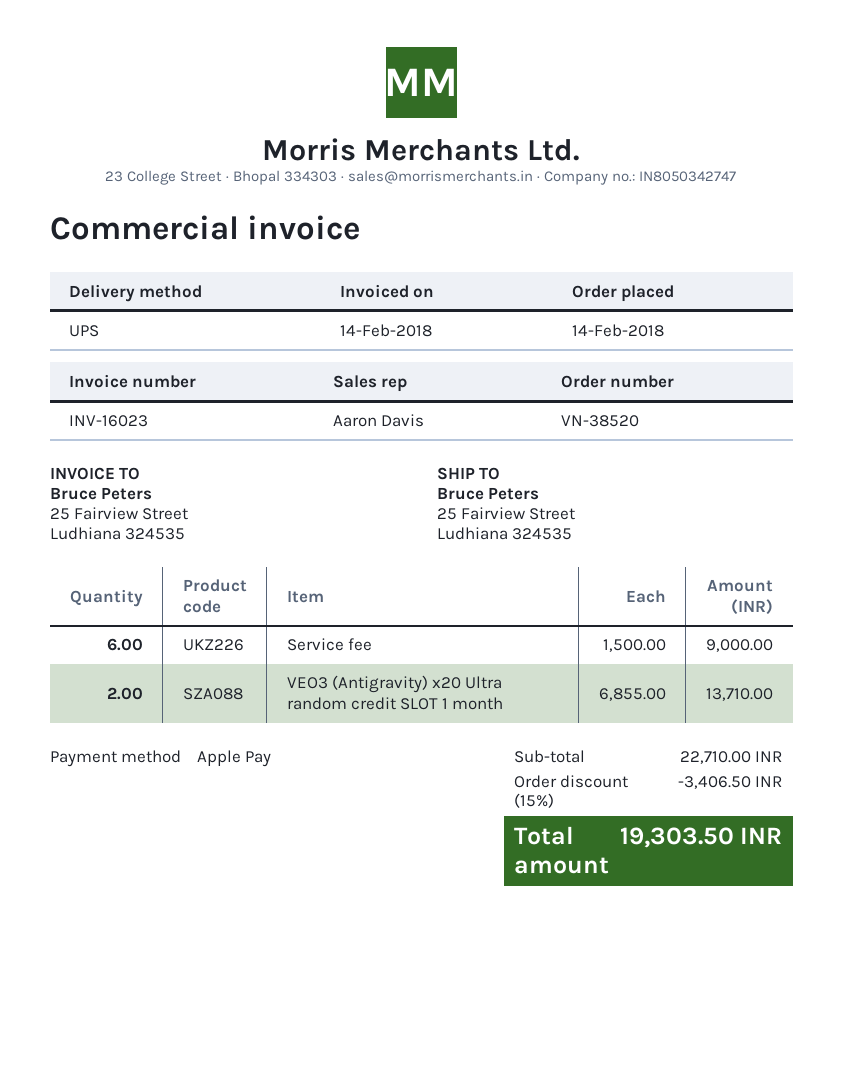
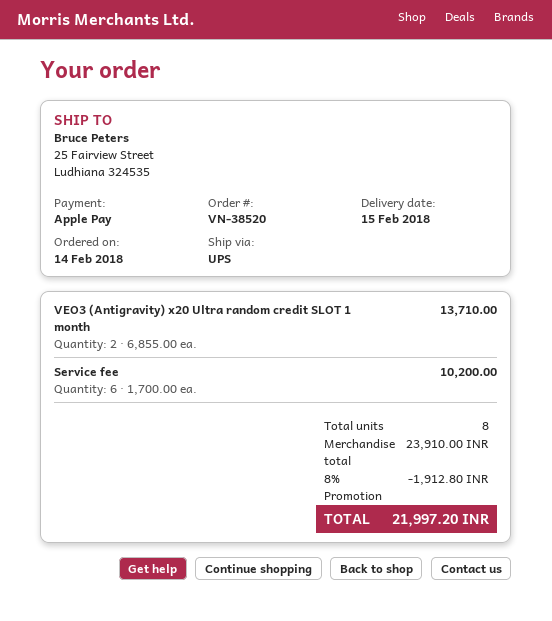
Service fee: 6 x 1500.00 = 9000.00 -> 6 x 1700.00 = 10200.00
subtotal: 22710.00 -> 23910.00
discount: 15% = 3406.50 -> 8% = 1912.80
total: 19303.50 -> 21997.20

